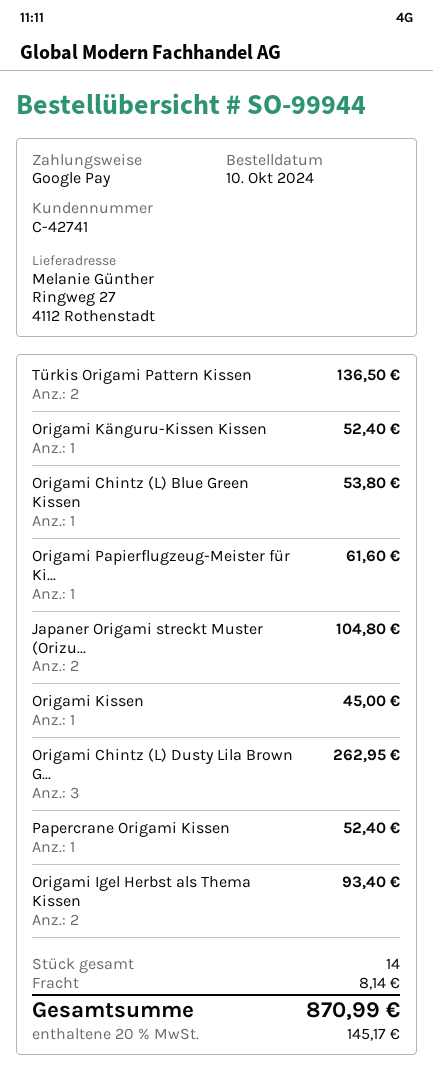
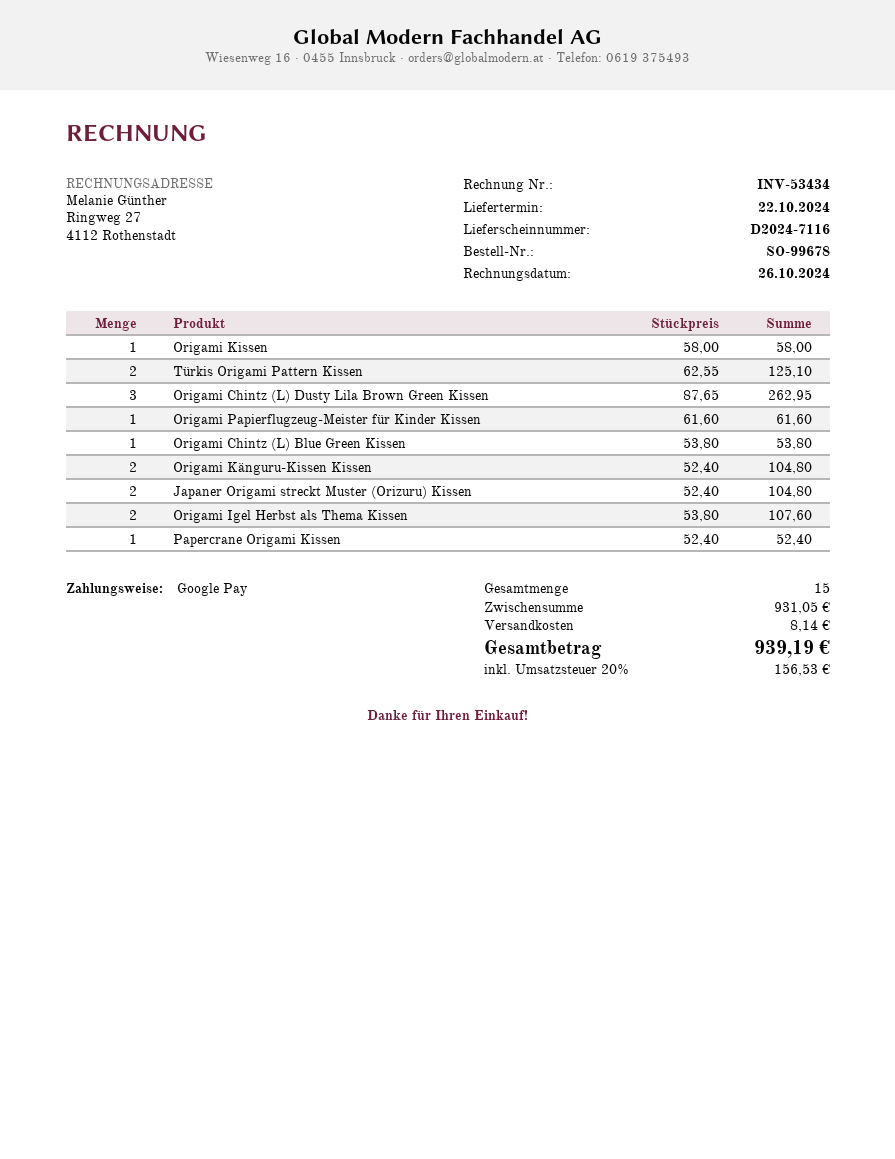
order number: SO-99944 -> SO-99678
Türkis Origami Pattern Kissen: 2 for 136.50 -> 2 for 125.10
Origami Känguru-Kissen Kissen: 1 for 52.40 -> 2 for 104.80
Origami Kissen: 1 for 45.00 -> 1 for 58.00
Origami Igel Herbst als Thema Kissen: 2 for 93.40 -> 2 for 107.60
total quantity: 14 -> 15
tax: 20% = 145.17 -> 20% = 156.53
total: 870.99 -> 939.19

